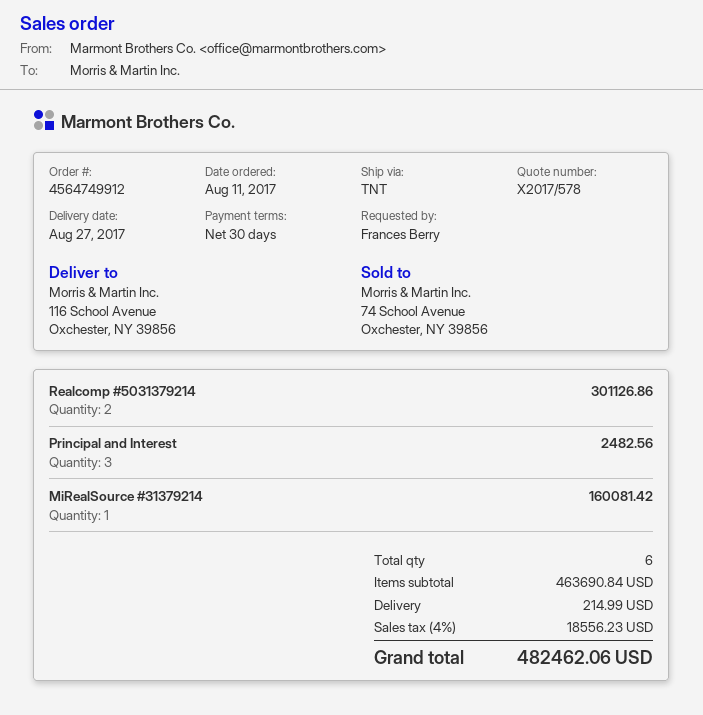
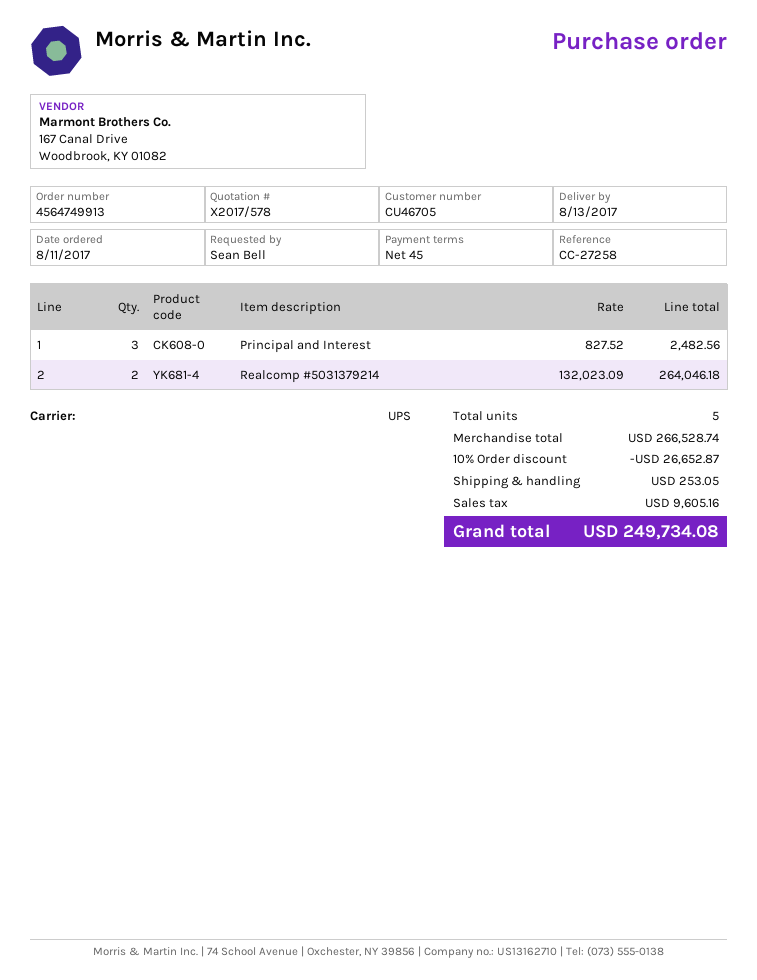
order number: 4564749912 -> 4564749913
delivery date: 2017-08-27 -> 2017-08-13
payment terms: 30 days -> 45 days
ordered by: Frances Berry -> Sean Bell
shipping method: TNT -> UPS
Realcomp #5031379214: 2 for 301126.86 -> 2 for 264046.18
MiRealSource #31379214: 1 for 160081.42 -> none
total quantity: 6 -> 5
subtotal: 463690.84 -> 266528.74
discount: none -> 10% = 26652.87
shipping: 214.99 -> 253.05
tax: 18556.23 -> 9605.16
total: 482462.06 -> 249734.08

